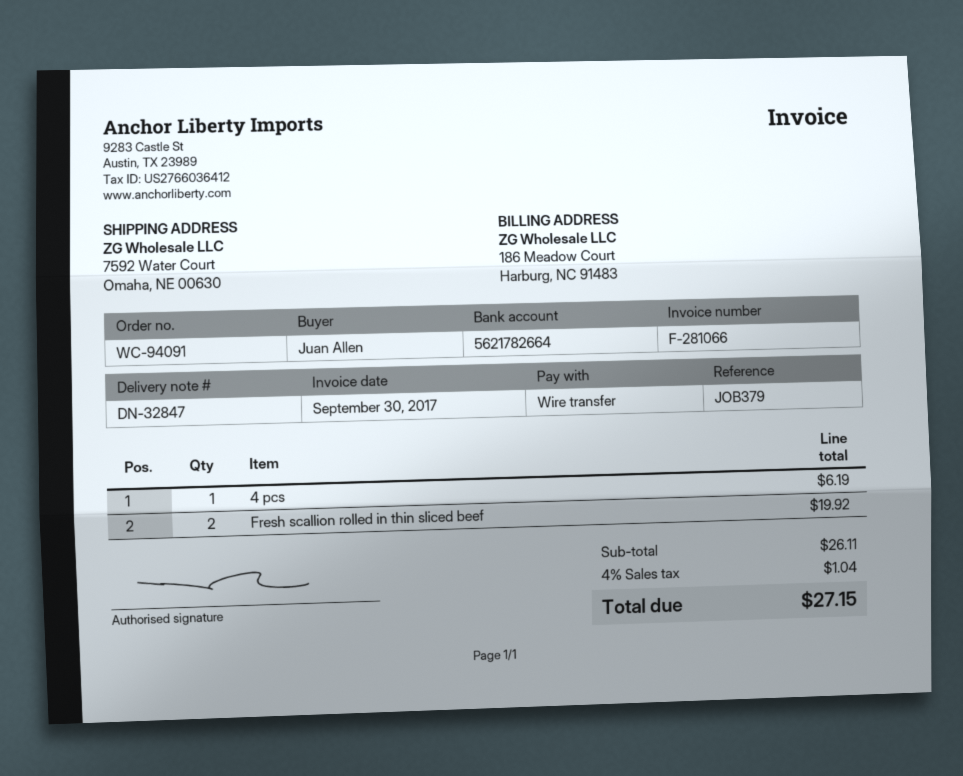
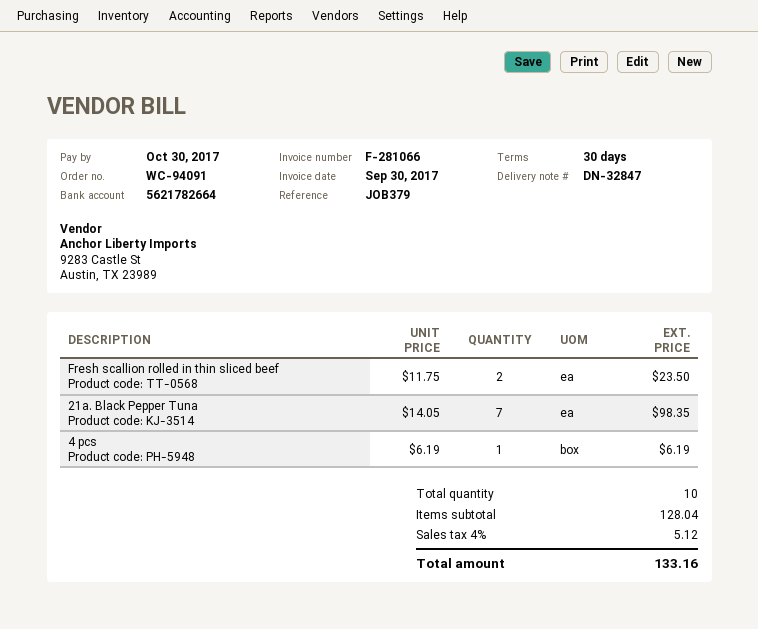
Fresh scallion rolled in thin sliced beef: 2 for 19.92 -> 2 for 23.50
21a. Black Pepper Tuna: none -> 7 for 98.35
subtotal: 26.11 -> 128.04
tax: 4% = 1.04 -> 4% = 5.12
total: 27.15 -> 133.16

